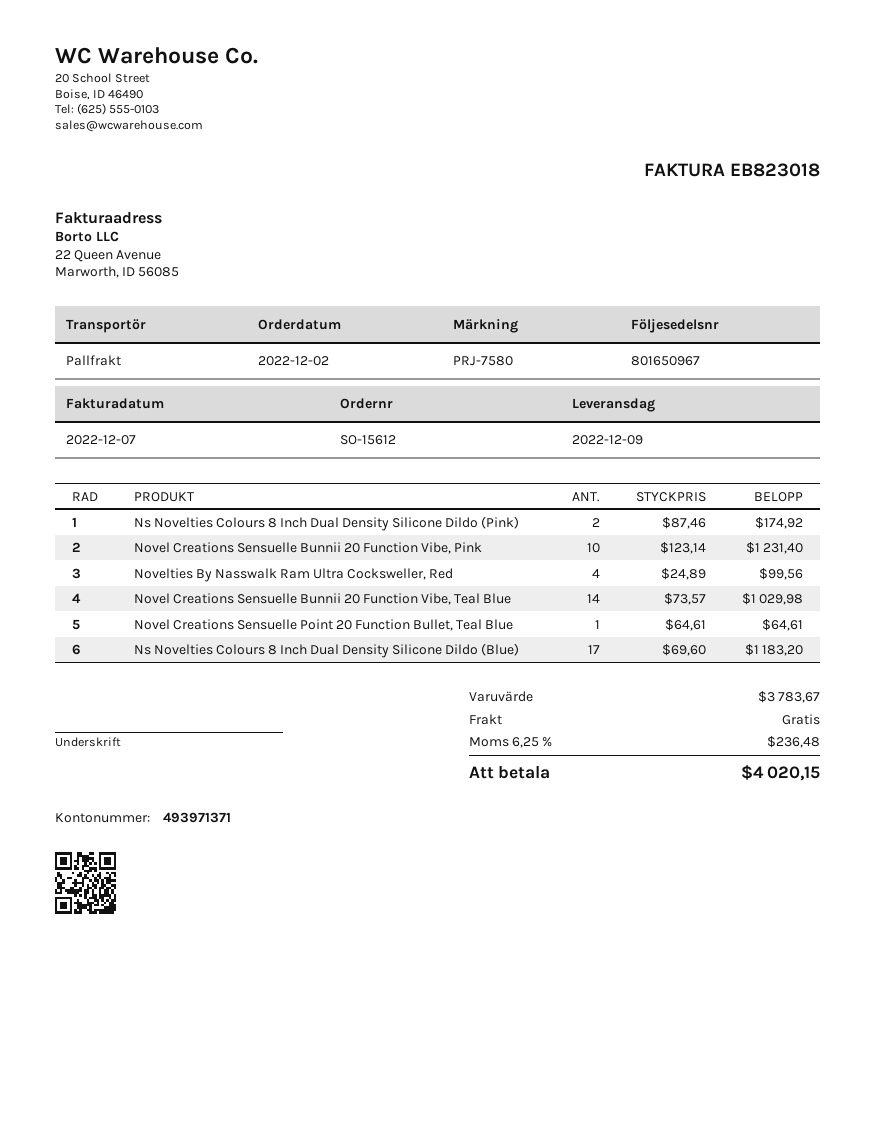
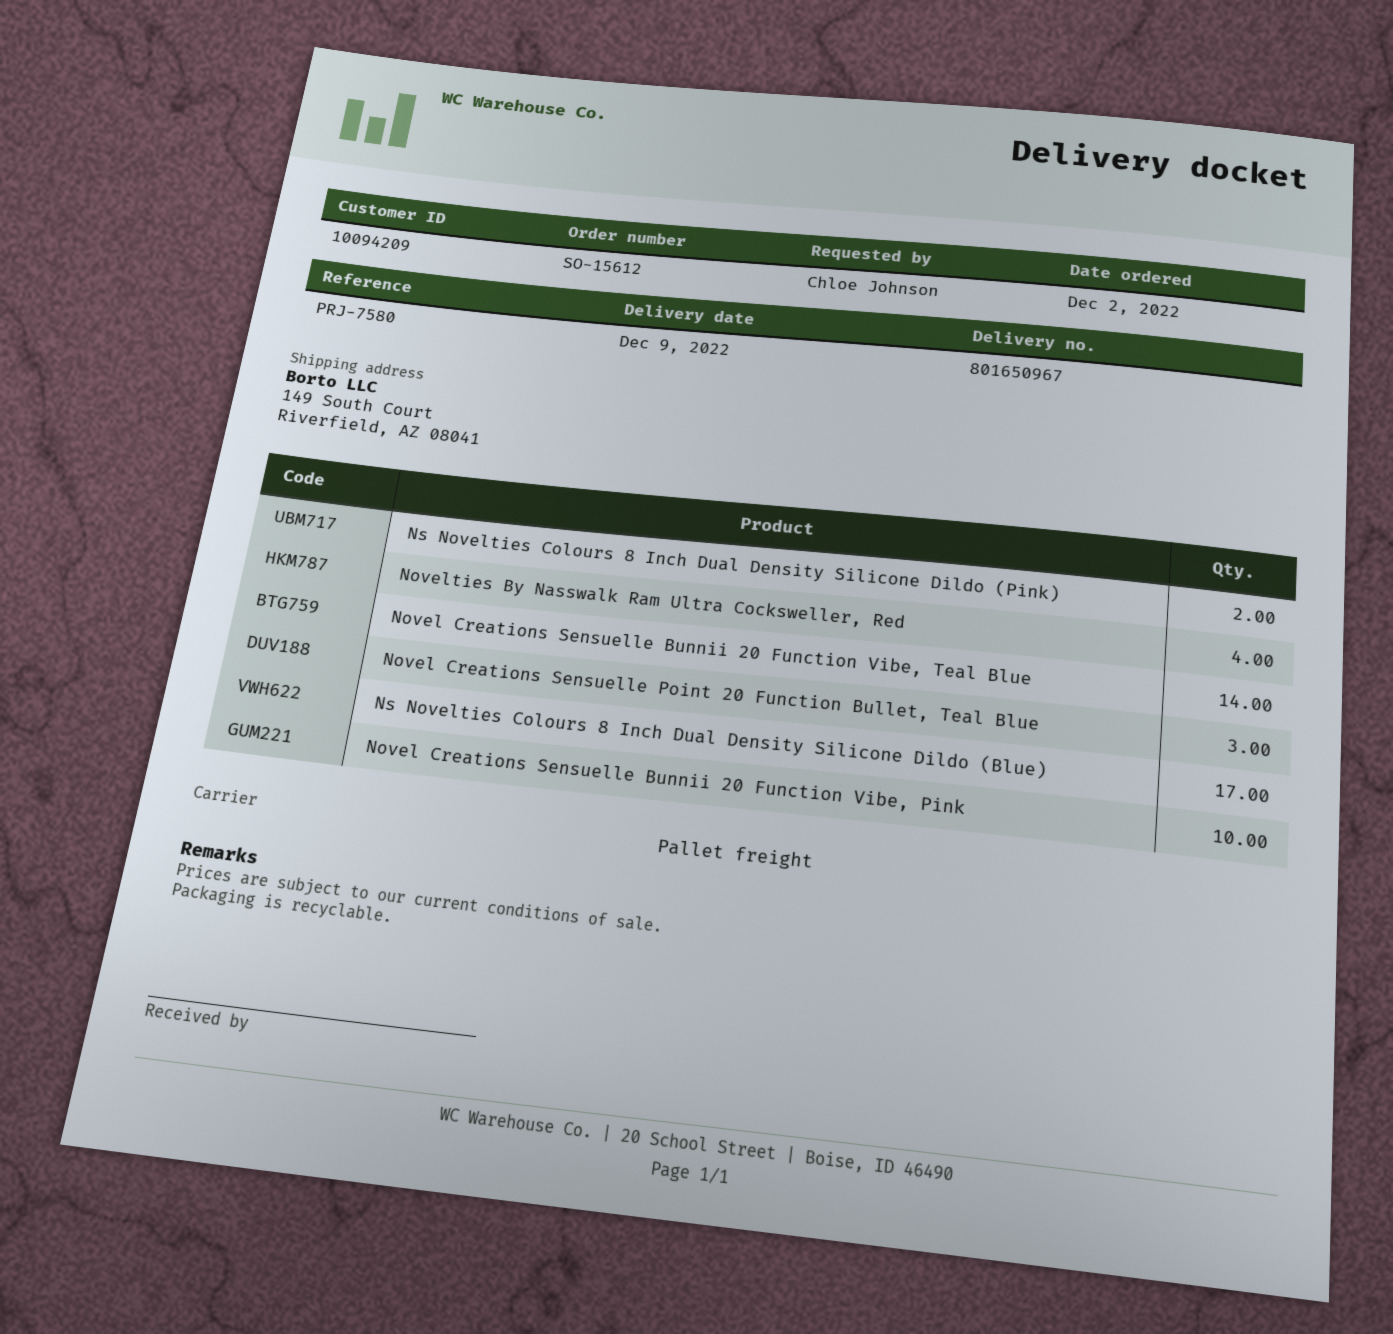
Novel Creations Sensuelle Point 20 Function Bullet, Teal Blue: 1 -> 3

